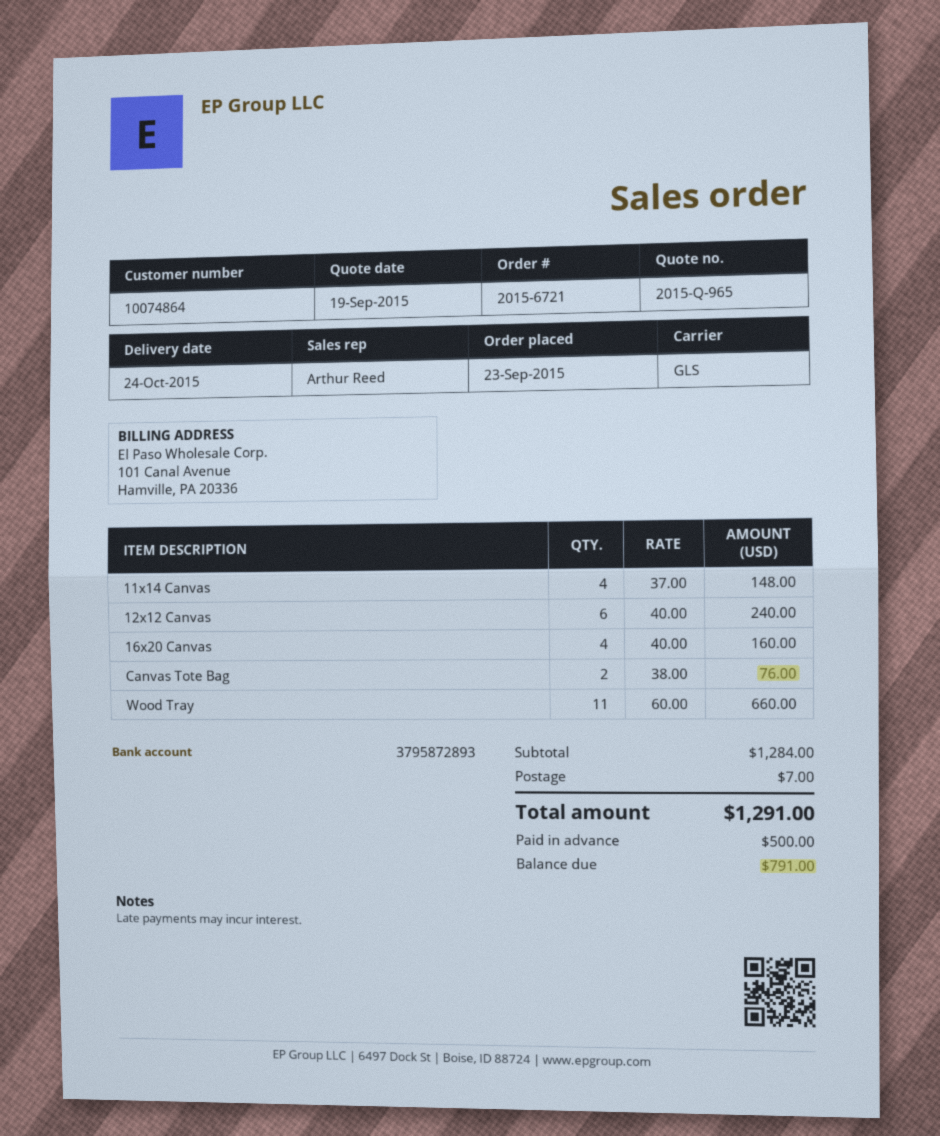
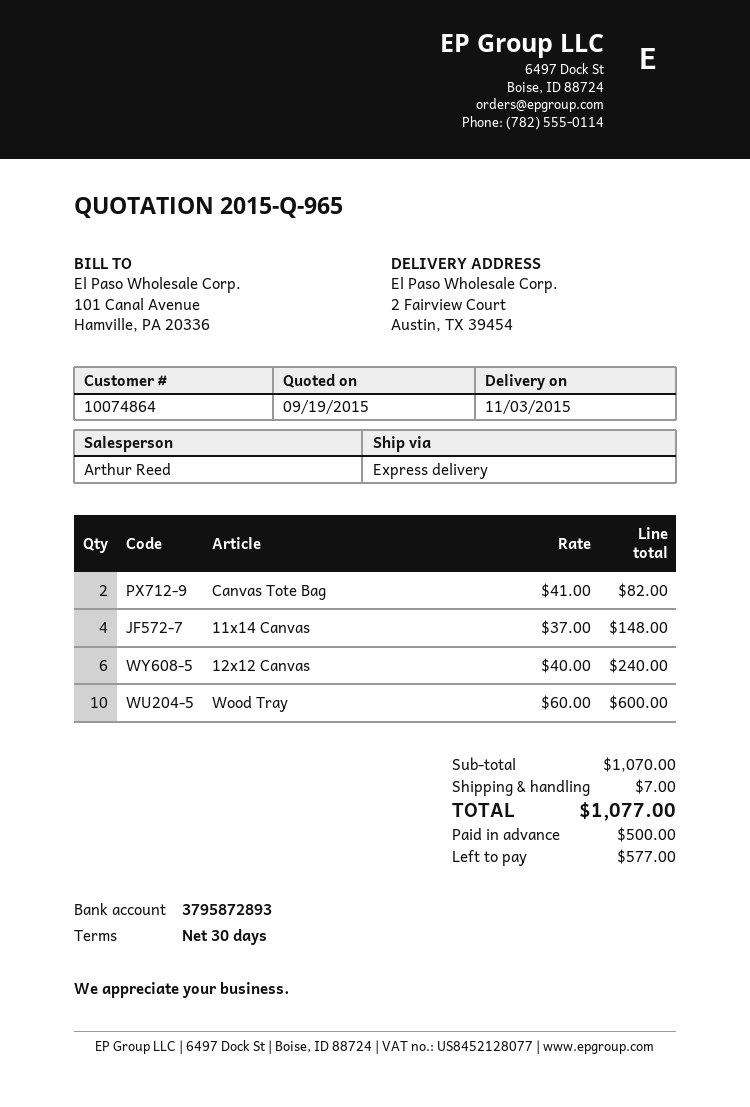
delivery date: 2015-10-24 -> 2015-11-03
shipping method: GLS -> express
16x20 Canvas: 4 x 40.00 = 160.00 -> none
Canvas Tote Bag: 2 x 38.00 = 76.00 -> 2 x 41.00 = 82.00
Wood Tray: 11 x 60.00 = 660.00 -> 10 x 60.00 = 600.00
subtotal: 1284.00 -> 1070.00
total: 1291.00 -> 1077.00
balance: 791.00 -> 577.00

